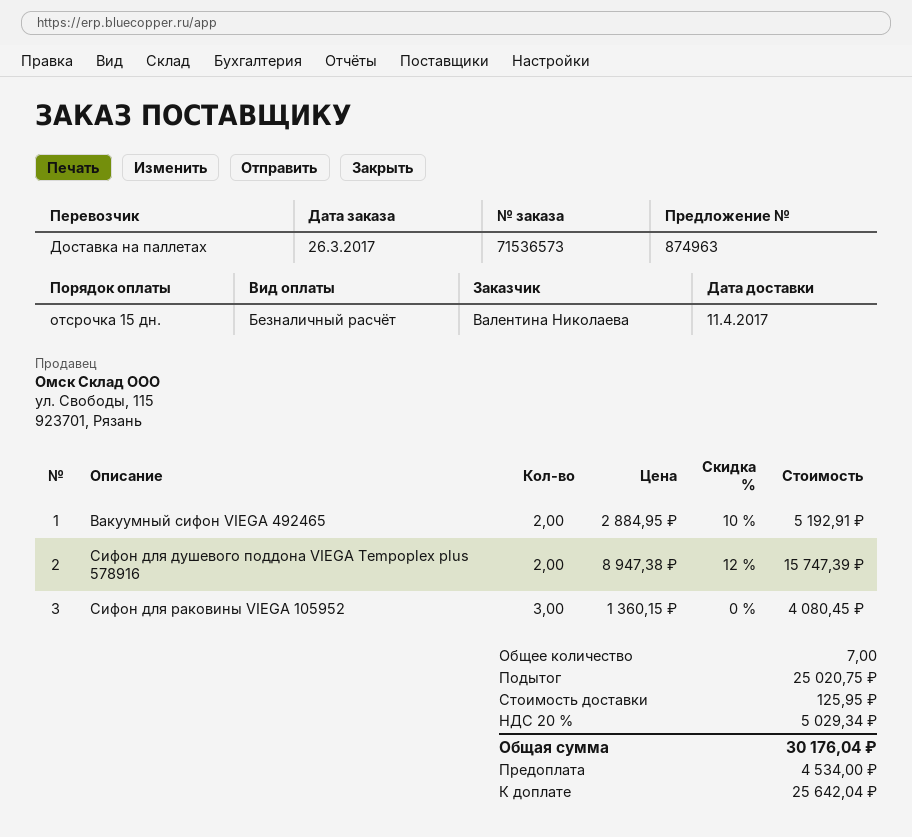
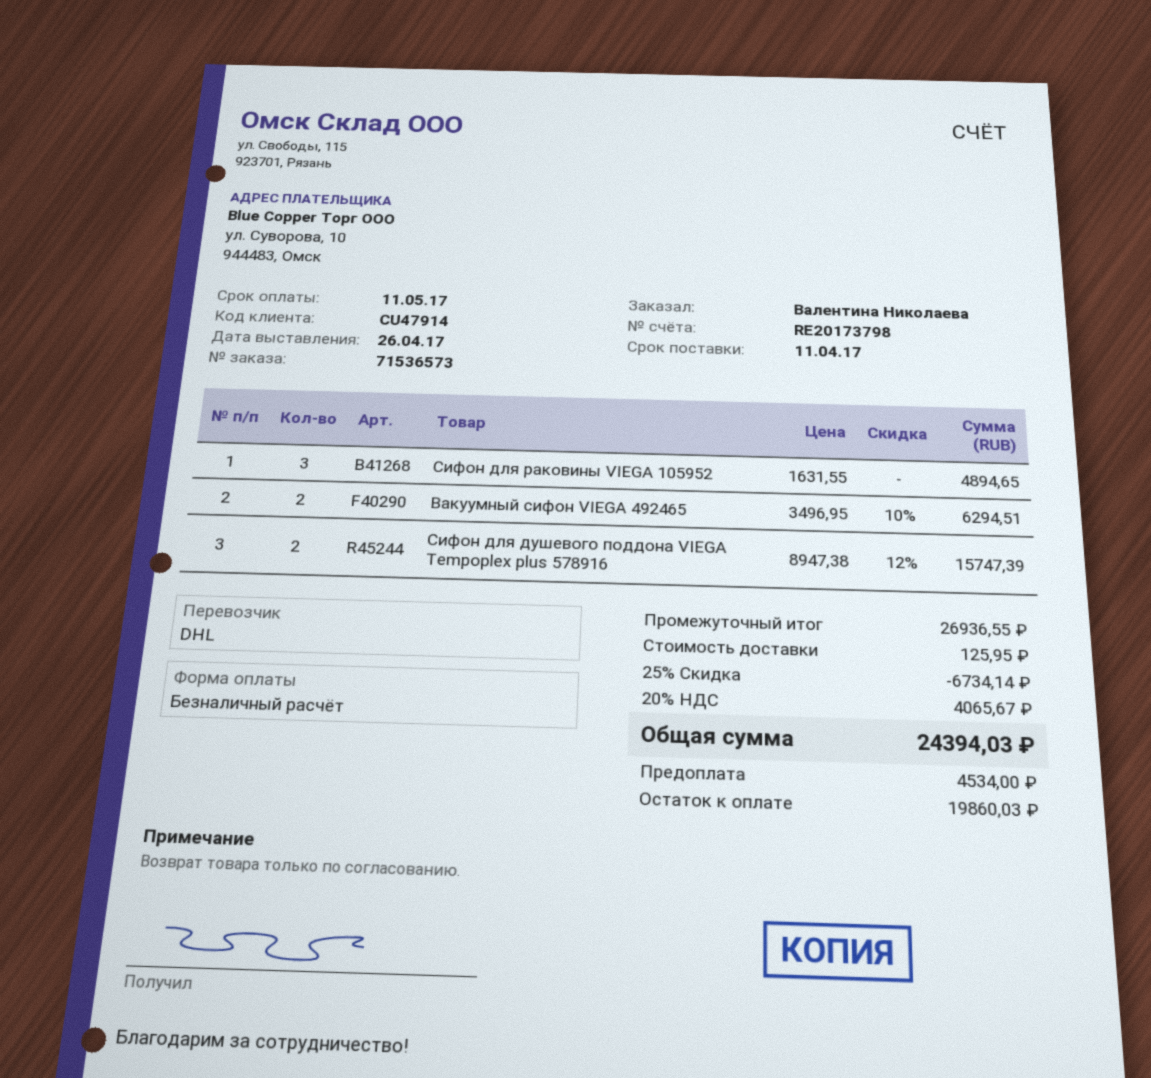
shipping method: pallet freight -> DHL
Вакуумный сифон VIEGA 492465: 2 x 2884.95 - 10% = 5192.91 -> 2 x 3496.95 - 10% = 6294.51
Сифон для раковины VIEGA 105952: 3 x 1360.15 = 4080.45 -> 3 x 1631.55 = 4894.65
subtotal: 25020.75 -> 26936.55
discount: none -> 25% = 6734.14
tax: 20% = 5029.34 -> 20% = 4065.67
total: 30176.04 -> 24394.03
balance: 25642.04 -> 19860.03

